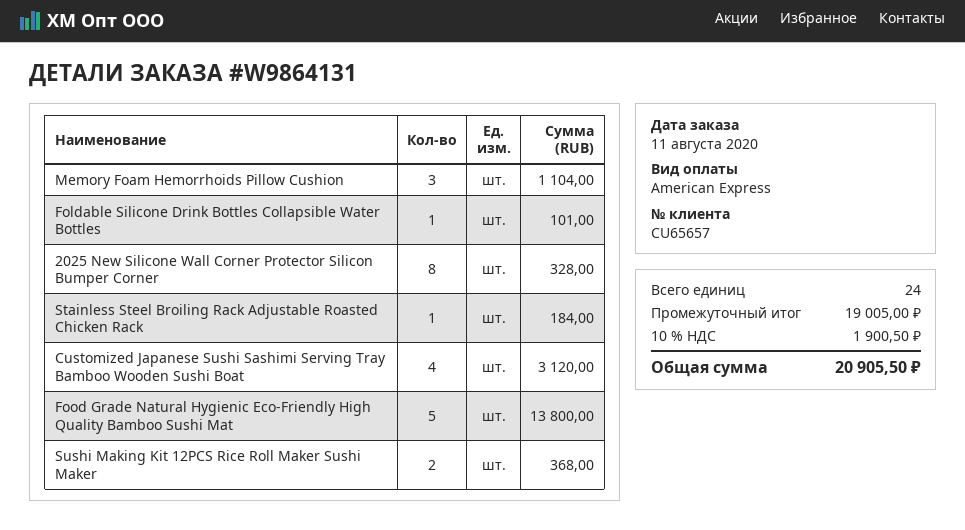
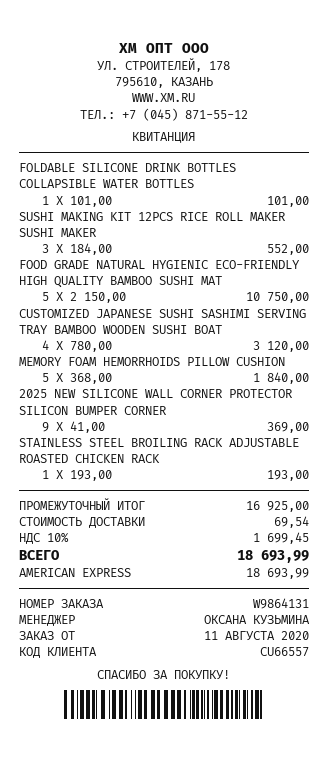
customer number: CU65657 -> CU66557
Memory Foam Hemorrhoids Pillow Cushion: 3 for 1104.00 -> 5 for 1840.00
2025 New Silicone Wall Corner Protector Silicon Bumper Corner: 8 for 328.00 -> 9 for 369.00
Stainless Steel Broiling Rack Adjustable Roasted Chicken Rack: 1 for 184.00 -> 1 for 193.00
Food Grade Natural Hygienic Eco-Friendly High Quality Bamboo Sushi Mat: 5 for 13800.00 -> 5 for 10750.00
Sushi Making Kit 12PCS Rice Roll Maker Sushi Maker: 2 for 368.00 -> 3 for 552.00
subtotal: 19005.00 -> 16925.00
shipping: none -> 69.54
tax: 10% = 1900.50 -> 10% = 1699.45
total: 20905.50 -> 18693.99

